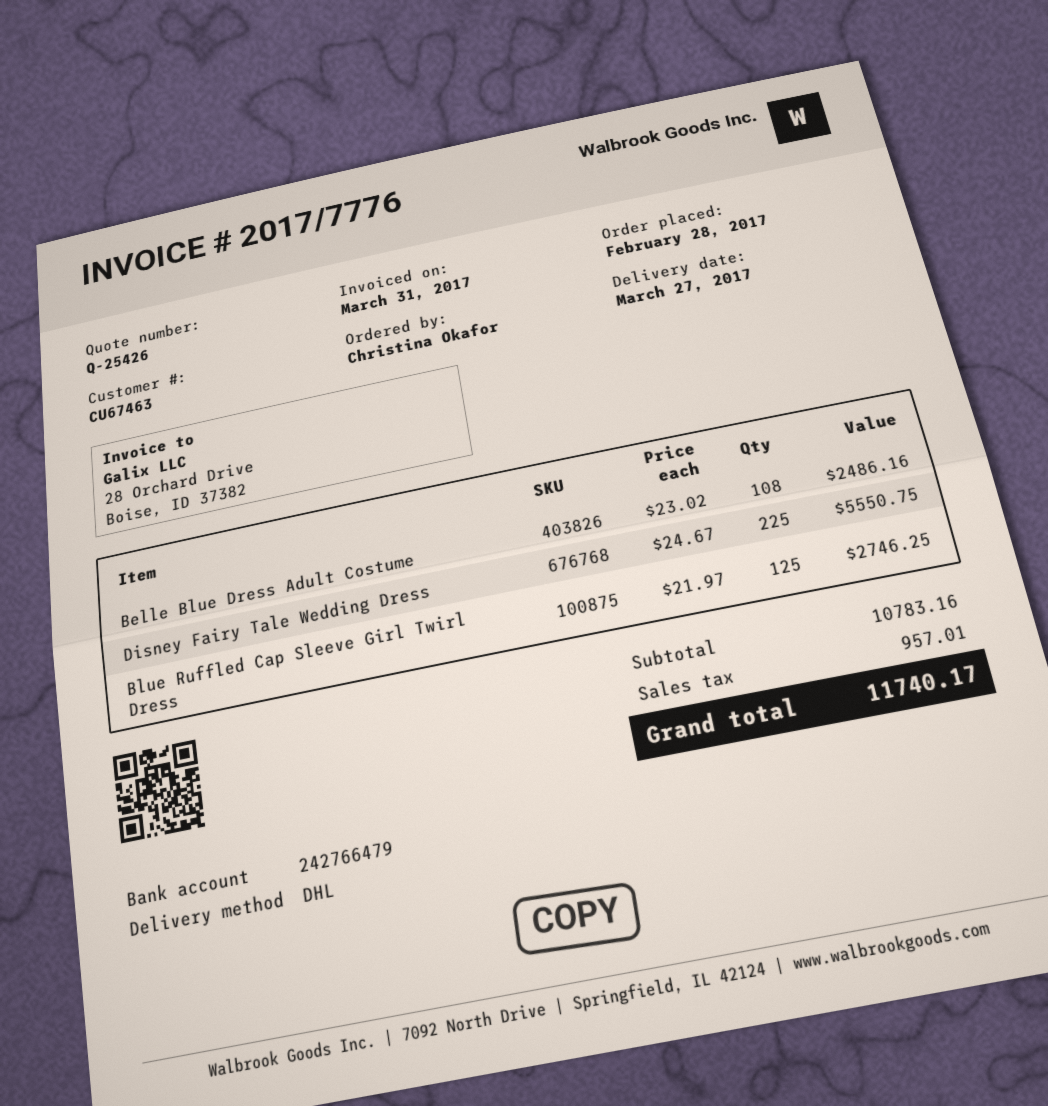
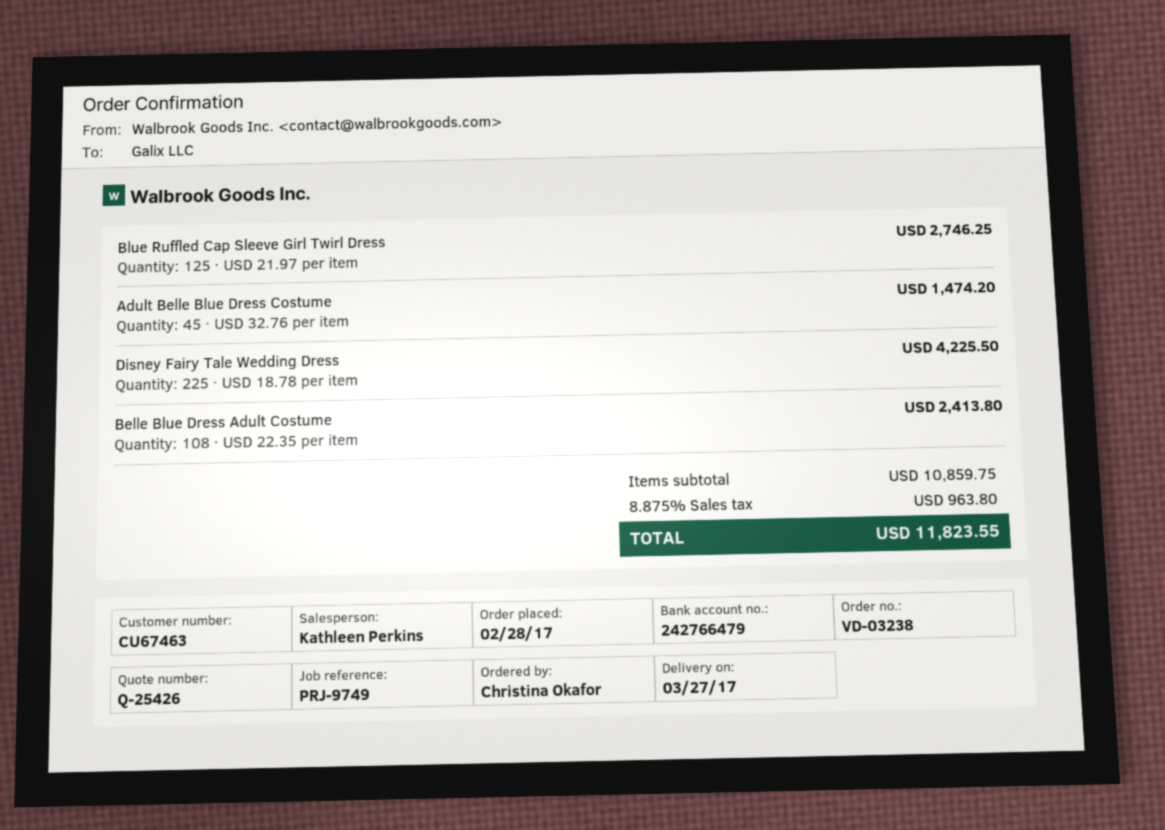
Belle Blue Dress Adult Costume: 108 x 23.02 = 2486.16 -> 108 x 22.35 = 2413.80
Disney Fairy Tale Wedding Dress: 225 x 24.67 = 5550.75 -> 225 x 18.78 = 4225.50
Adult Belle Blue Dress Costume: none -> 45 x 32.76 = 1474.20
subtotal: 10783.16 -> 10859.75
tax: 957.01 -> 963.80
total: 11740.17 -> 11823.55

